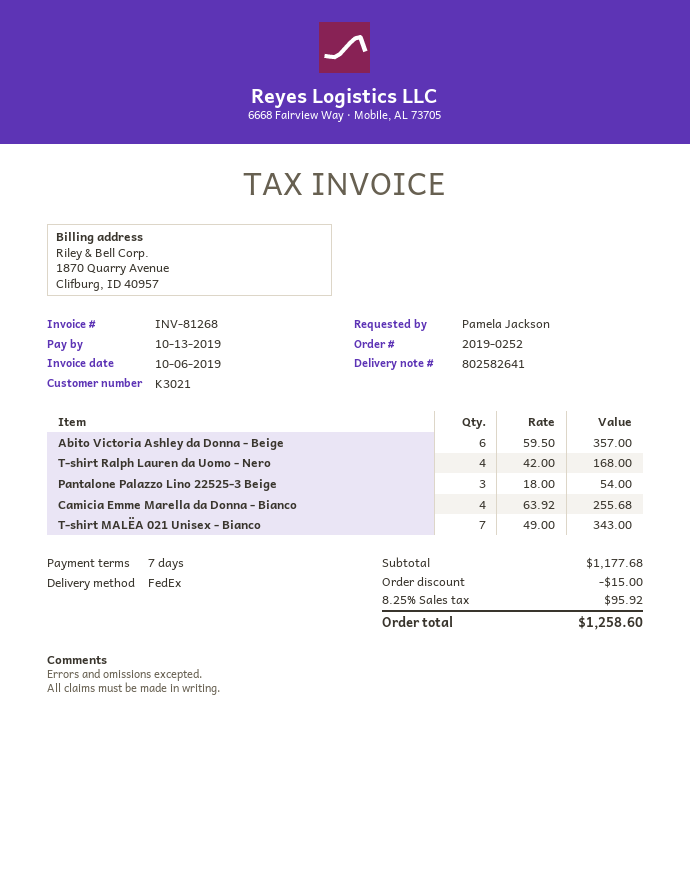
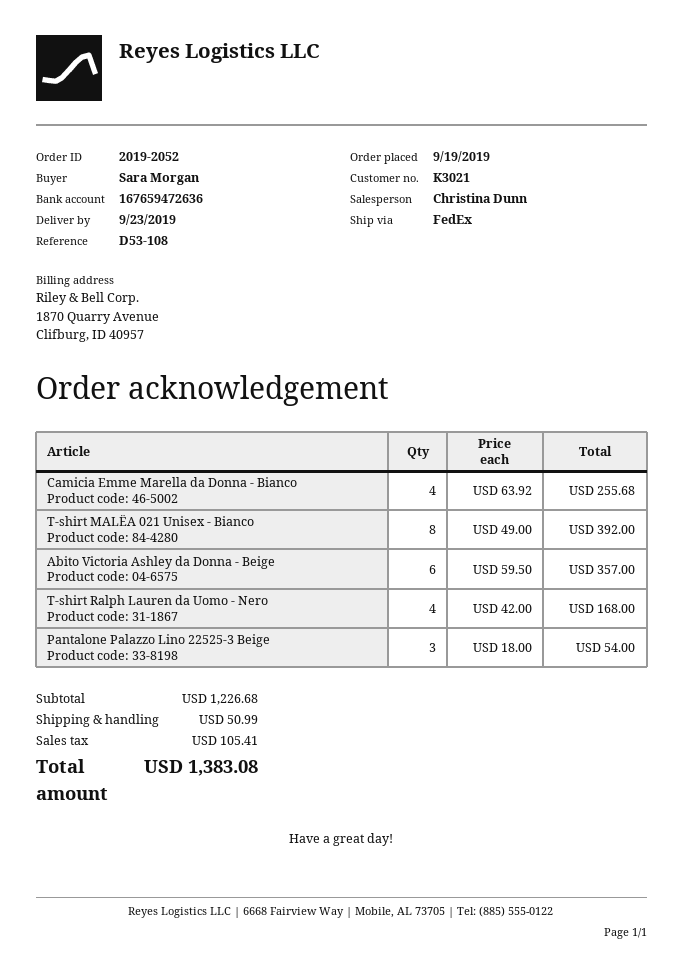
order number: 2019-0252 -> 2019-2052
ordered by: Pamela Jackson -> Sara Morgan
T-shirt MALËA 021 Unisex - Bianco: 7 x 49.00 = 343.00 -> 8 x 49.00 = 392.00
subtotal: 1177.68 -> 1226.68
discount: 15.00 -> none
shipping: none -> 50.99
tax: 95.92 -> 105.41
total: 1258.60 -> 1383.08

